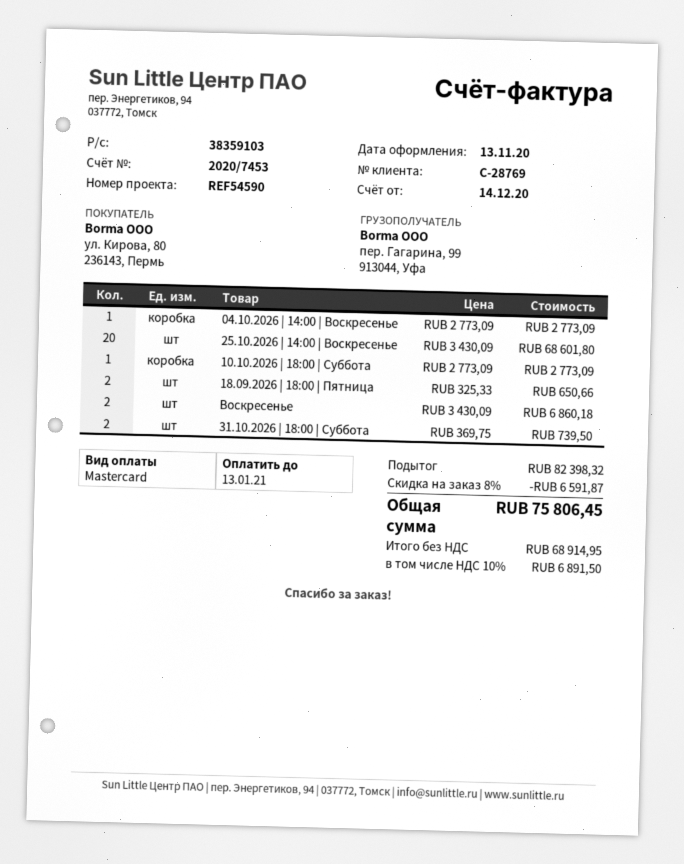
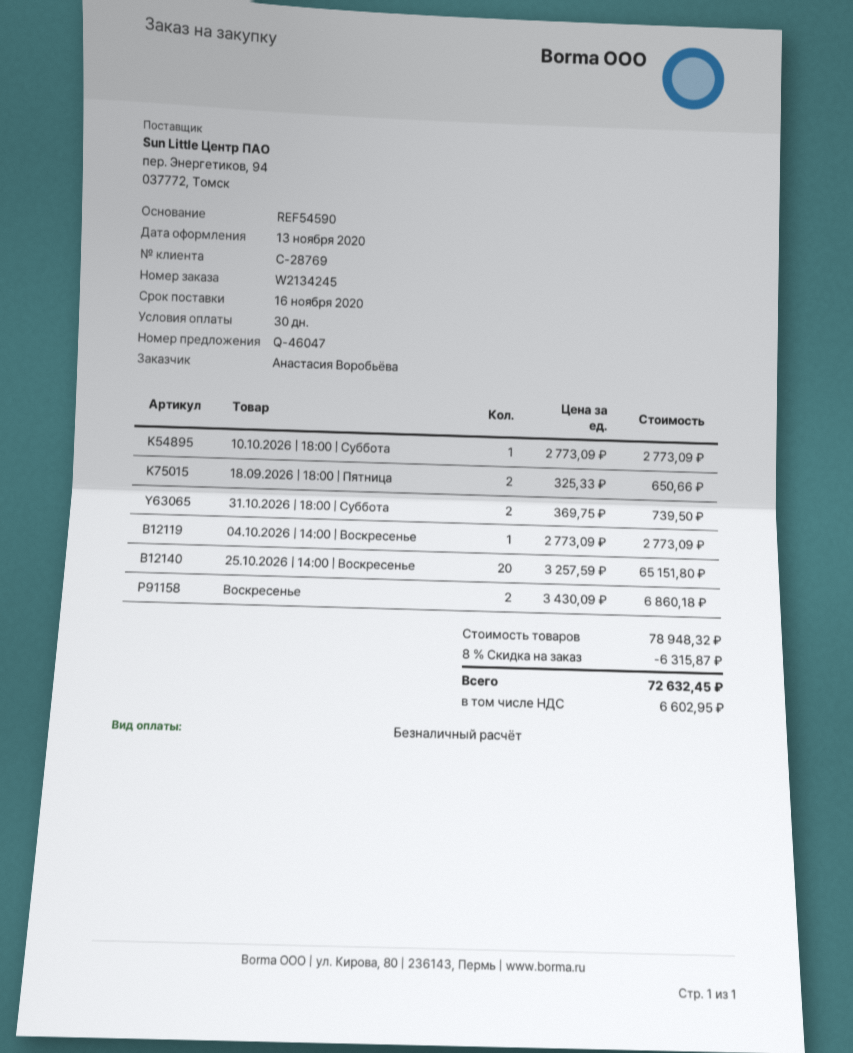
payment method: Mastercard -> bank transfer
25.10.2026 | 14:00 | Воскресенье: 20 x 3430.09 = 68601.80 -> 20 x 3257.59 = 65151.80
subtotal: 82398.32 -> 78948.32
discount: 8% = 6591.87 -> 8% = 6315.87
tax: 6891.50 -> 6602.95
total: 75806.45 -> 72632.45

